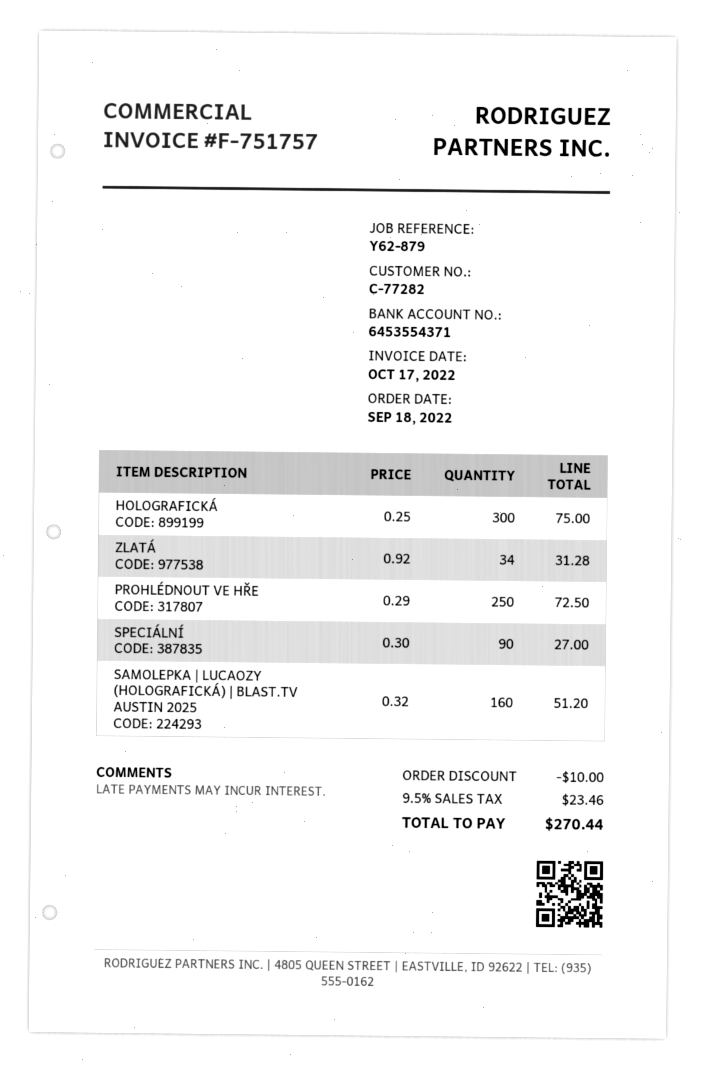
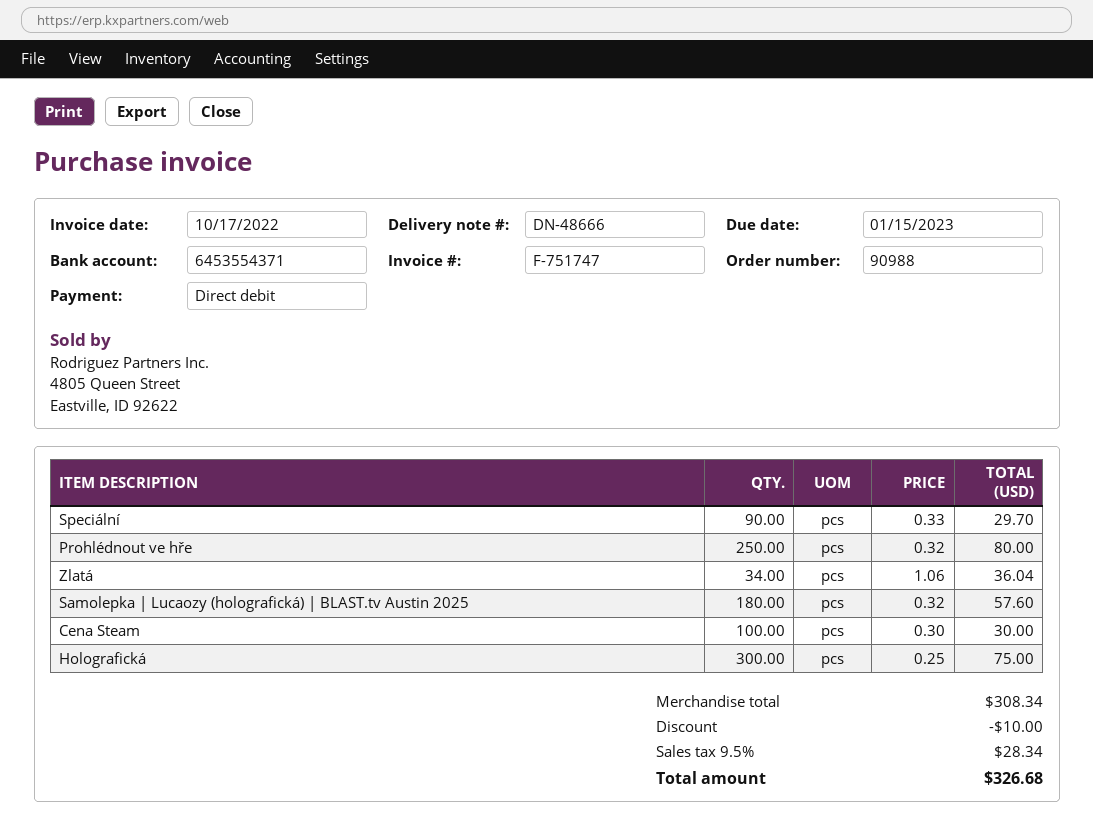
invoice number: F-751757 -> F-751747
ZLATÁ: 34 x 0.92 = 31.28 -> 34 x 1.06 = 36.04
PROHLÉDNOUT VE HŘE: 250 x 0.29 = 72.50 -> 250 x 0.32 = 80.00
SPECIÁLNÍ: 90 x 0.30 = 27.00 -> 90 x 0.33 = 29.70
SAMOLEPKA | LUCAOZY (HOLOGRAFICKÁ) | BLAST.TV AUSTIN 2025: 160 x 0.32 = 51.20 -> 180 x 0.32 = 57.60
Cena Steam: none -> 100 x 0.30 = 30.00
tax: 9.5% = 23.46 -> 9.5% = 28.34
total: 270.44 -> 326.68

